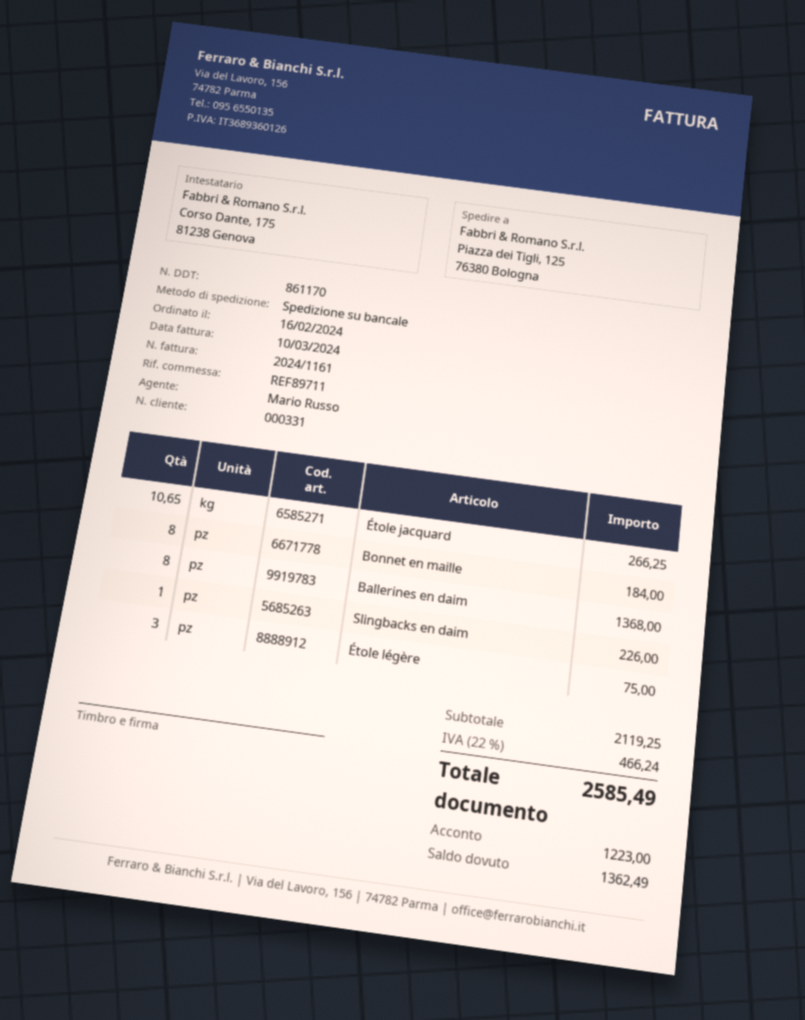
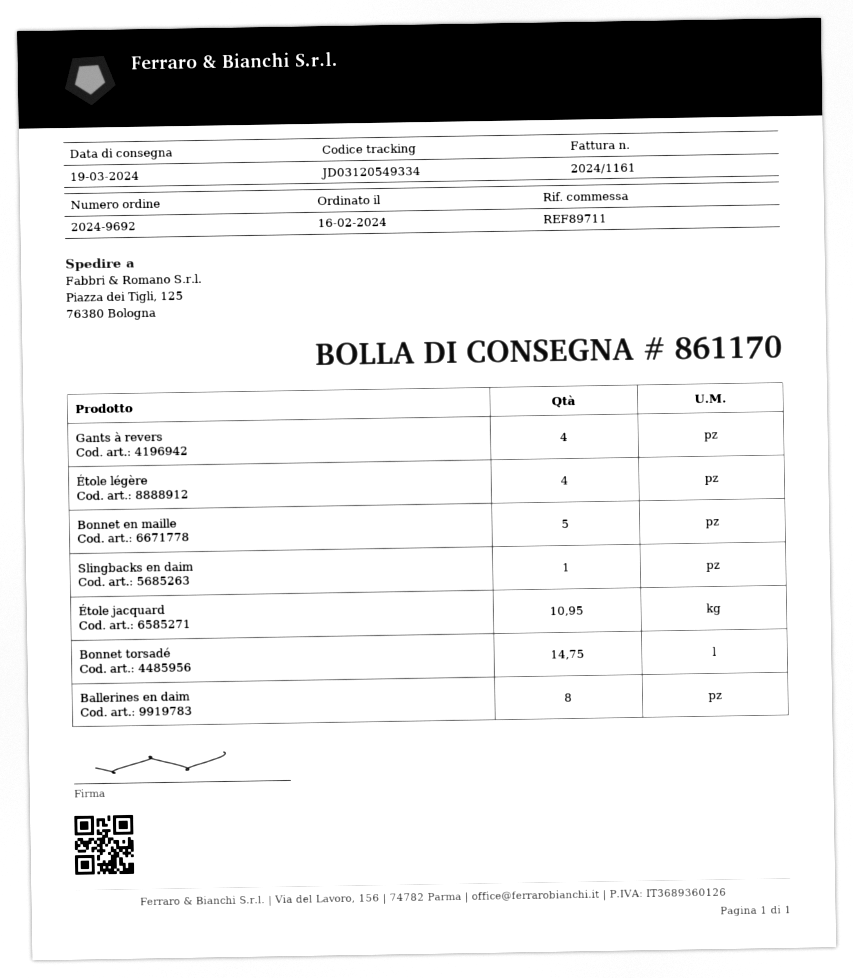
Étole jacquard: 10.65 -> 10.95
Bonnet en maille: 8 -> 5
Étole légère: 3 -> 4
Gants à revers: none -> 4
Bonnet torsadé: none -> 14.75

